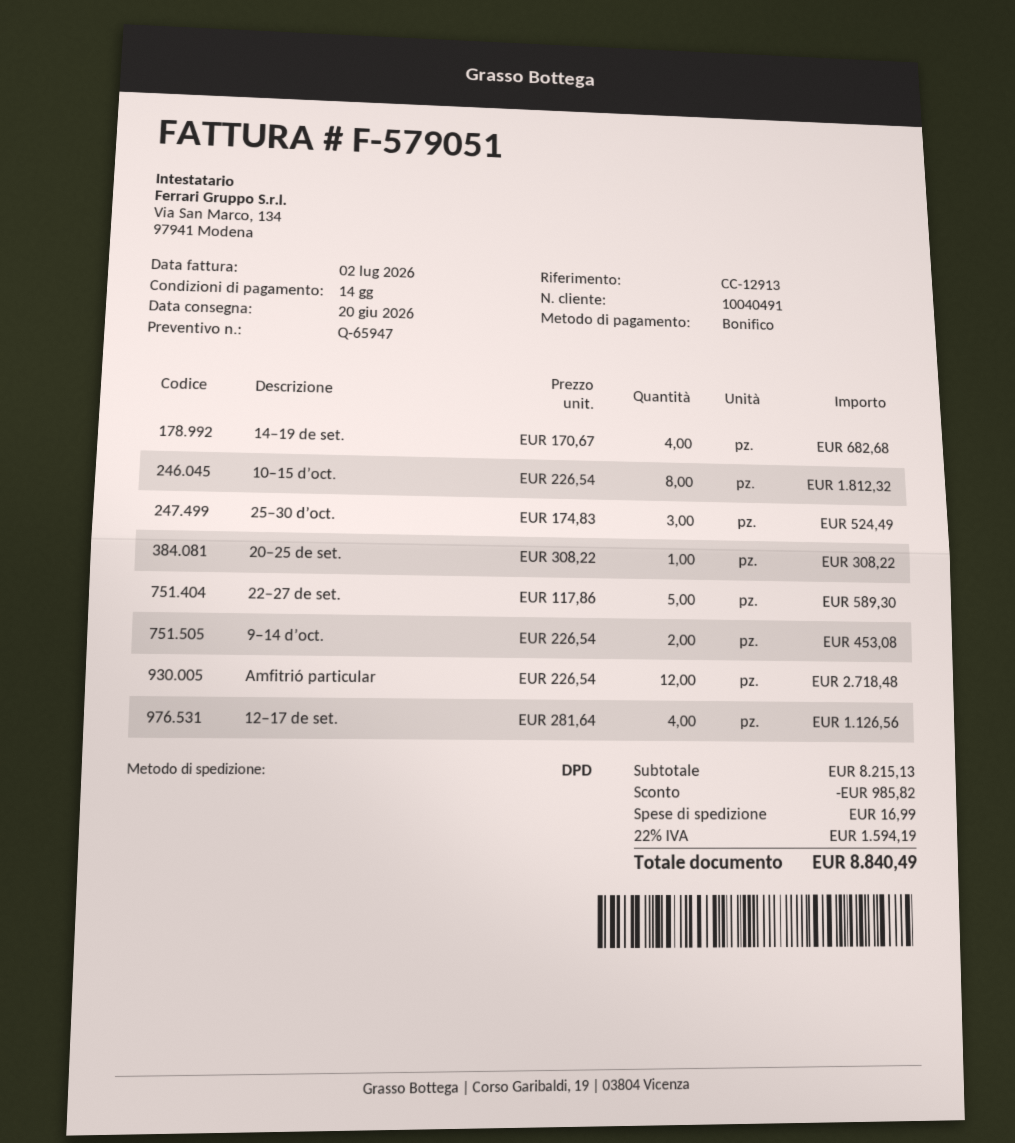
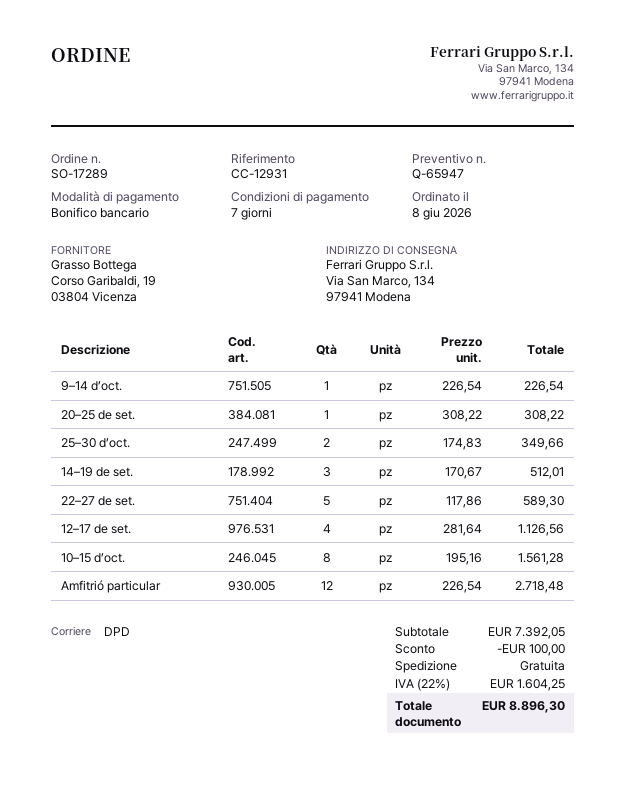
payment terms: 14 days -> 7 days
reference: CC-12913 -> CC-12931
14–19 de set.: 4 x 170.67 = 682.68 -> 3 x 170.67 = 512.01
10–15 d’oct.: 8 x 226.54 = 1812.32 -> 8 x 195.16 = 1561.28
25–30 d’oct.: 3 x 174.83 = 524.49 -> 2 x 174.83 = 349.66
9–14 d’oct.: 2 x 226.54 = 453.08 -> 1 x 226.54 = 226.54
subtotal: 8215.13 -> 7392.05
discount: 985.82 -> 100.00
shipping: 16.99 -> 0.00
tax: 22% = 1594.19 -> 22% = 1604.25
total: 8840.49 -> 8896.30

